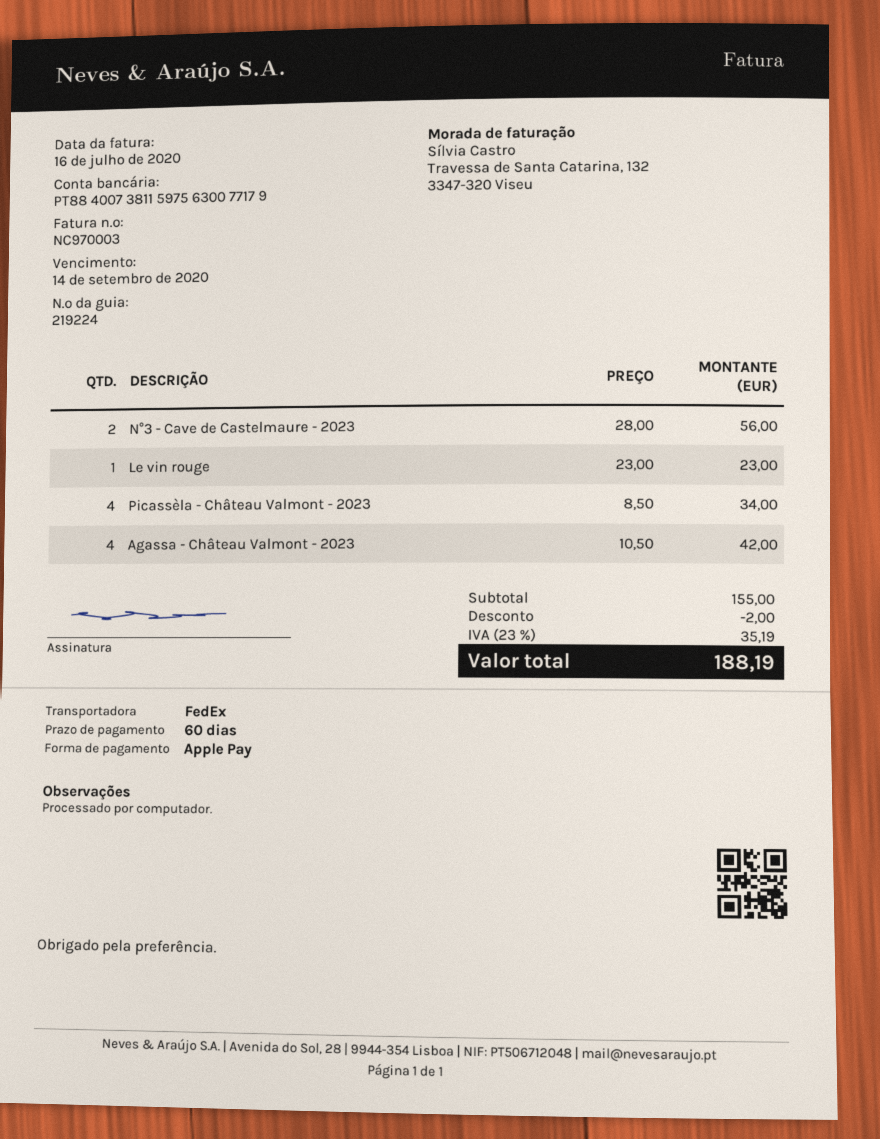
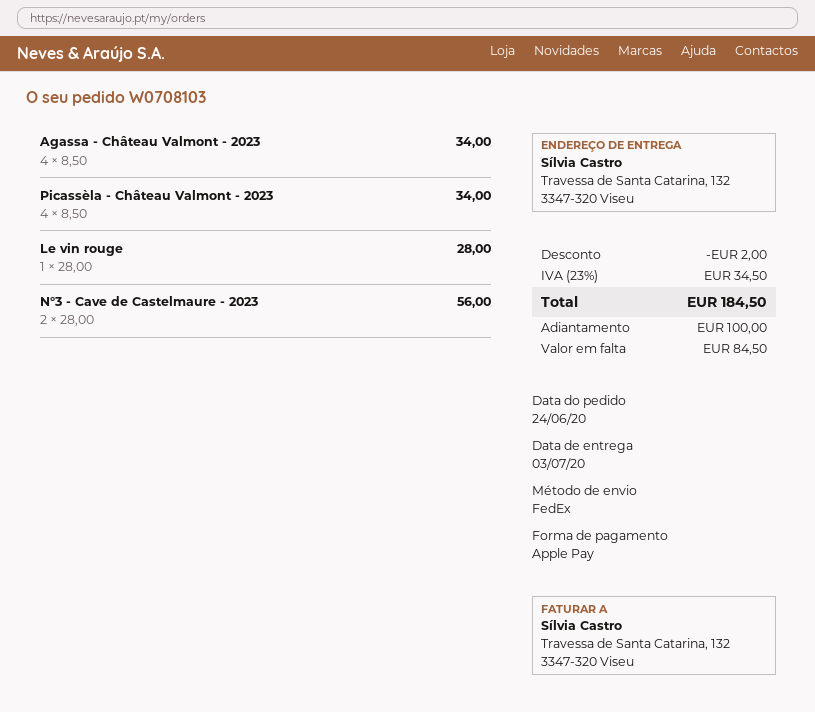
Le vin rouge: 1 x 23.00 = 23.00 -> 1 x 28.00 = 28.00
Agassa - Château Valmont - 2023: 4 x 10.50 = 42.00 -> 4 x 8.50 = 34.00
tax: 23% = 35.19 -> 23% = 34.50
total: 188.19 -> 184.50

